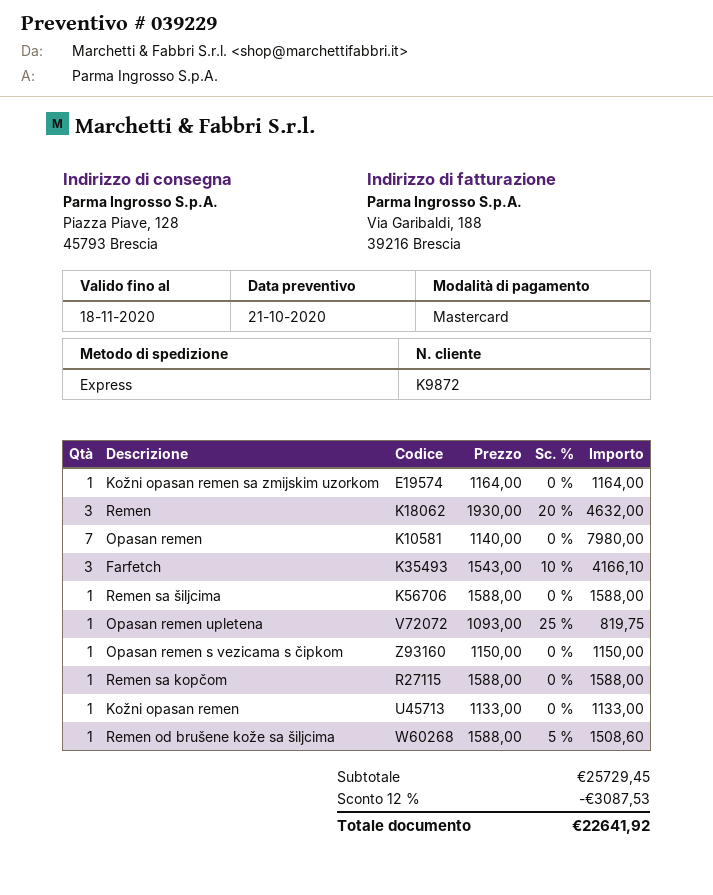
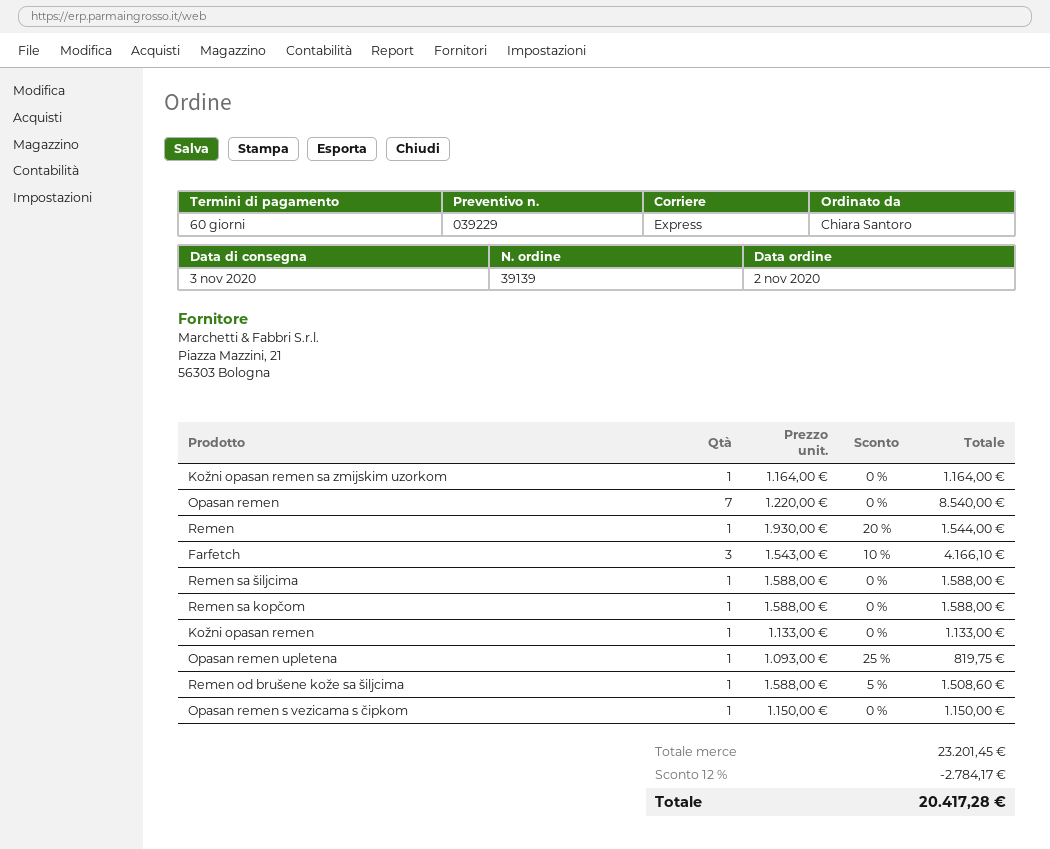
Remen: 3 x 1930.00 - 20% = 4632.00 -> 1 x 1930.00 - 20% = 1544.00
Opasan remen: 7 x 1140.00 = 7980.00 -> 7 x 1220.00 = 8540.00
subtotal: 25729.45 -> 23201.45
discount: 12% = 3087.53 -> 12% = 2784.17
total: 22641.92 -> 20417.28

